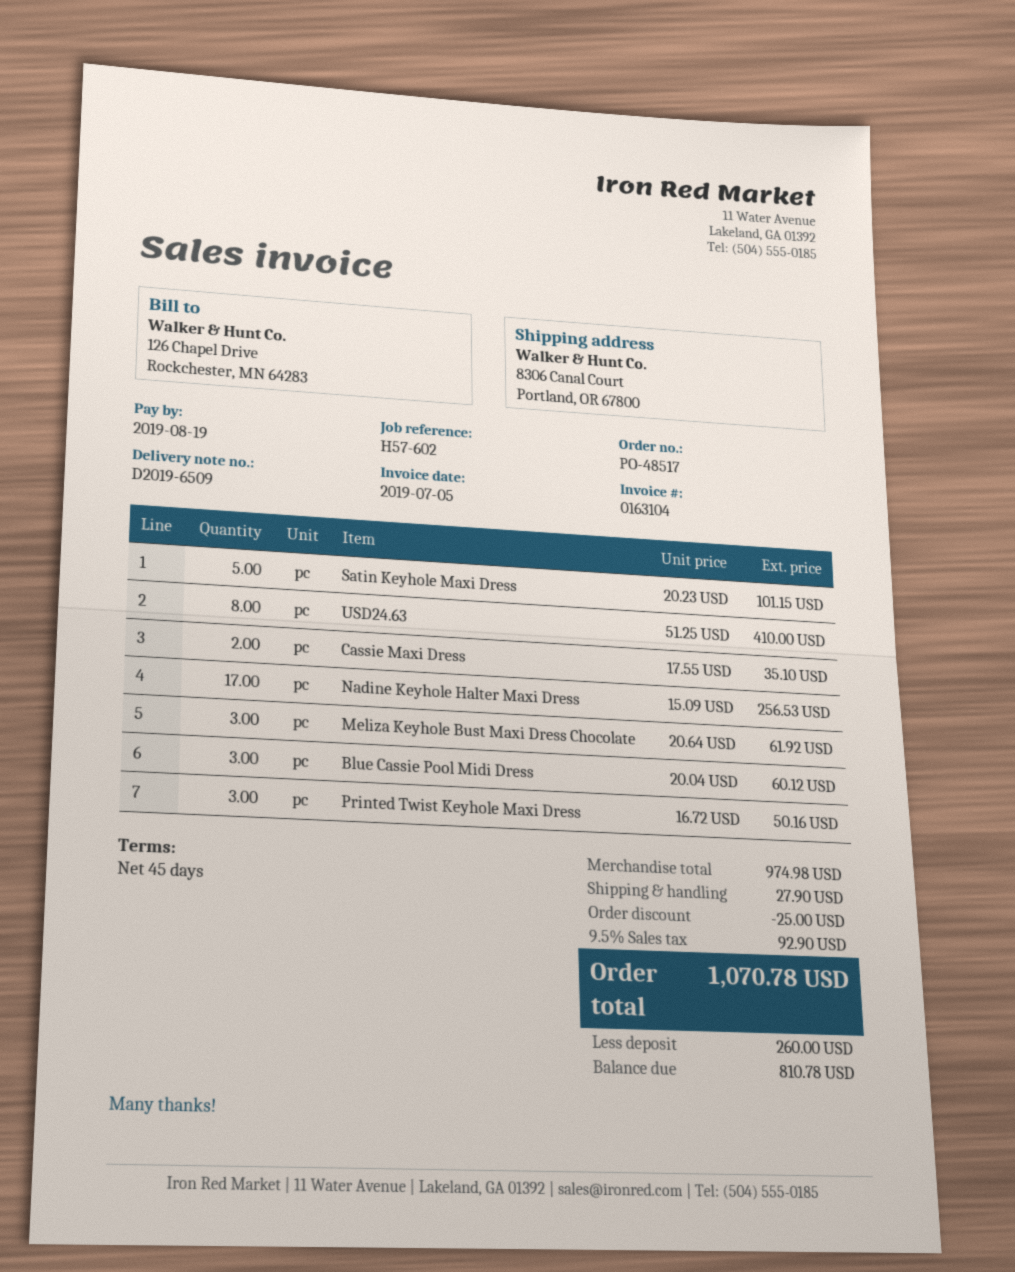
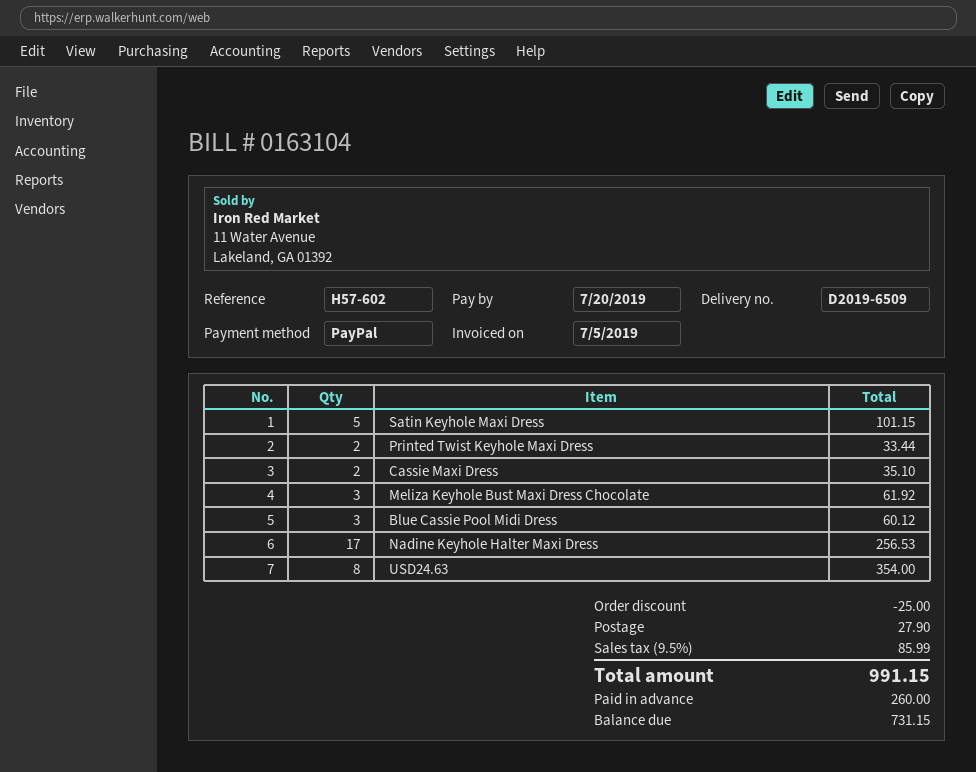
due date: 2019-08-19 -> 2019-07-20
USD24.63: 8 for 410.00 -> 8 for 354.00
Printed Twist Keyhole Maxi Dress: 3 for 50.16 -> 2 for 33.44
tax: 9.5% = 92.90 -> 9.5% = 85.99
total: 1070.78 -> 991.15
balance: 810.78 -> 731.15

